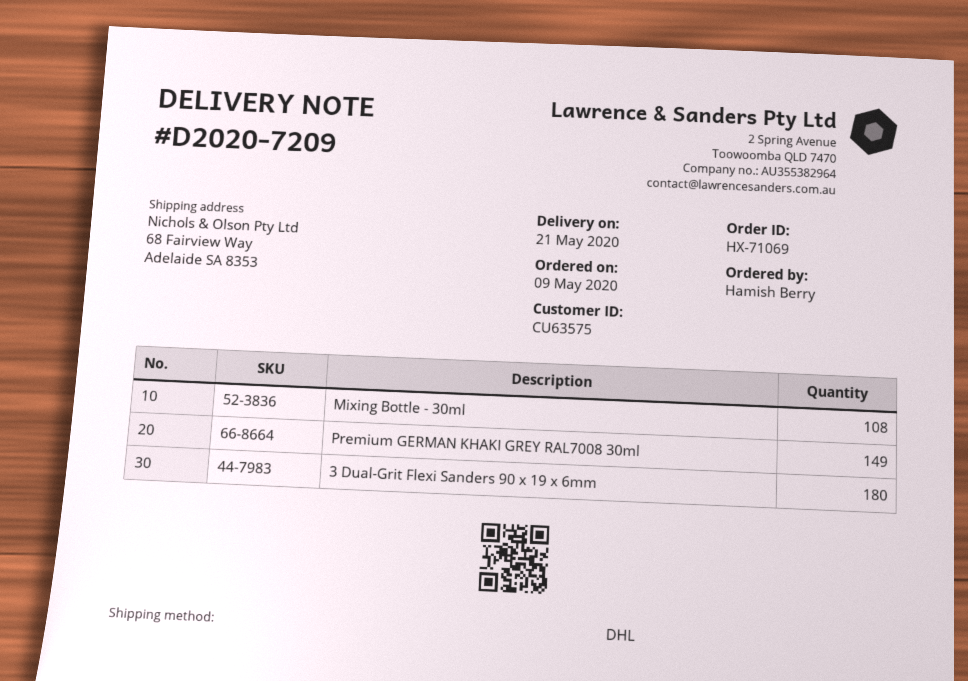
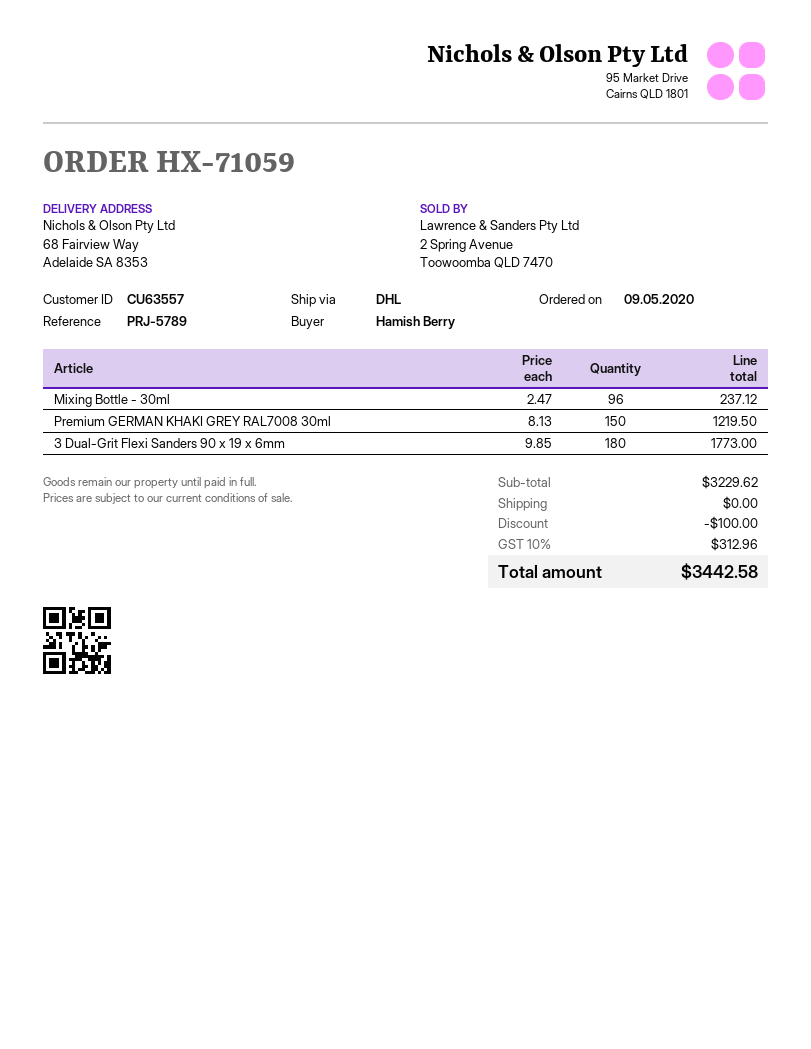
order number: HX-71069 -> HX-71059
customer number: CU63575 -> CU63557
Mixing Bottle - 30ml: 108 -> 96
Premium GERMAN KHAKI GREY RAL7008 30ml: 149 -> 150

